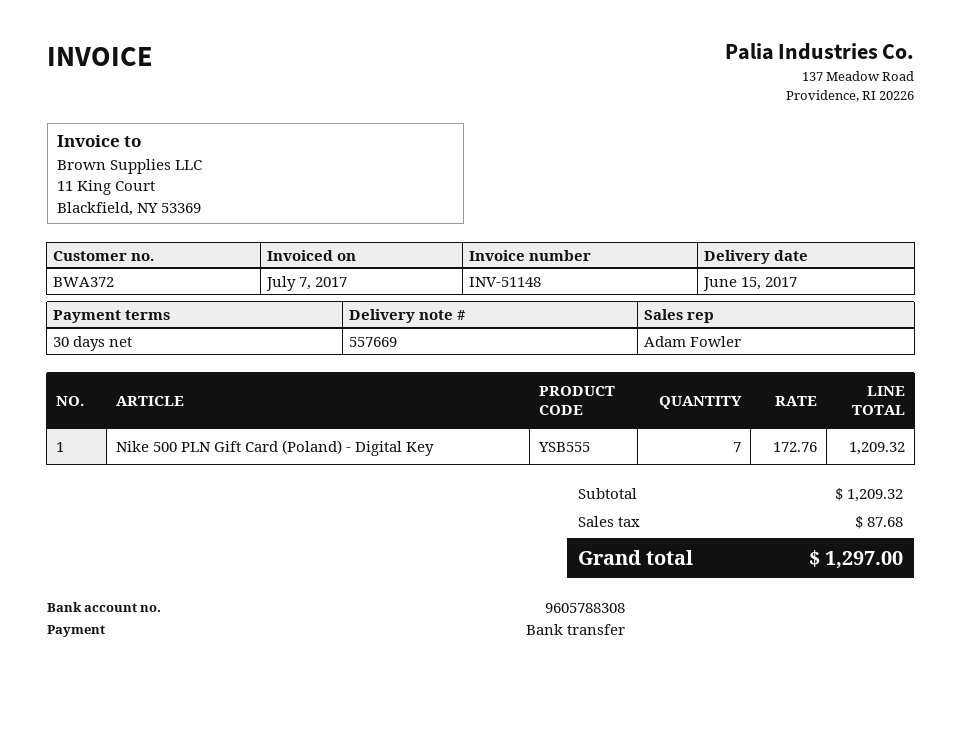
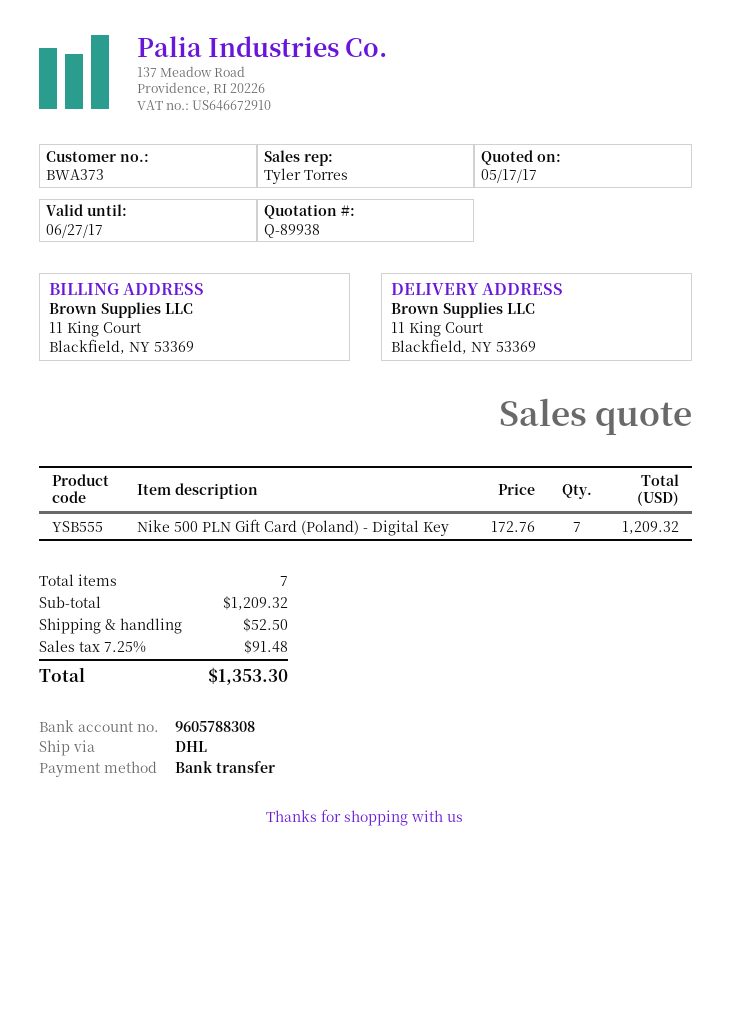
customer number: BWA372 -> BWA373
sales rep: Adam Fowler -> Tyler Torres
shipping: none -> 52.50
tax: 87.68 -> 91.48
total: 1297.00 -> 1353.30

